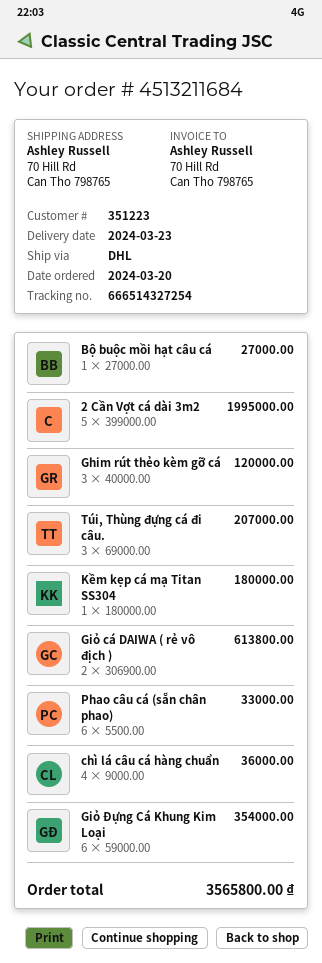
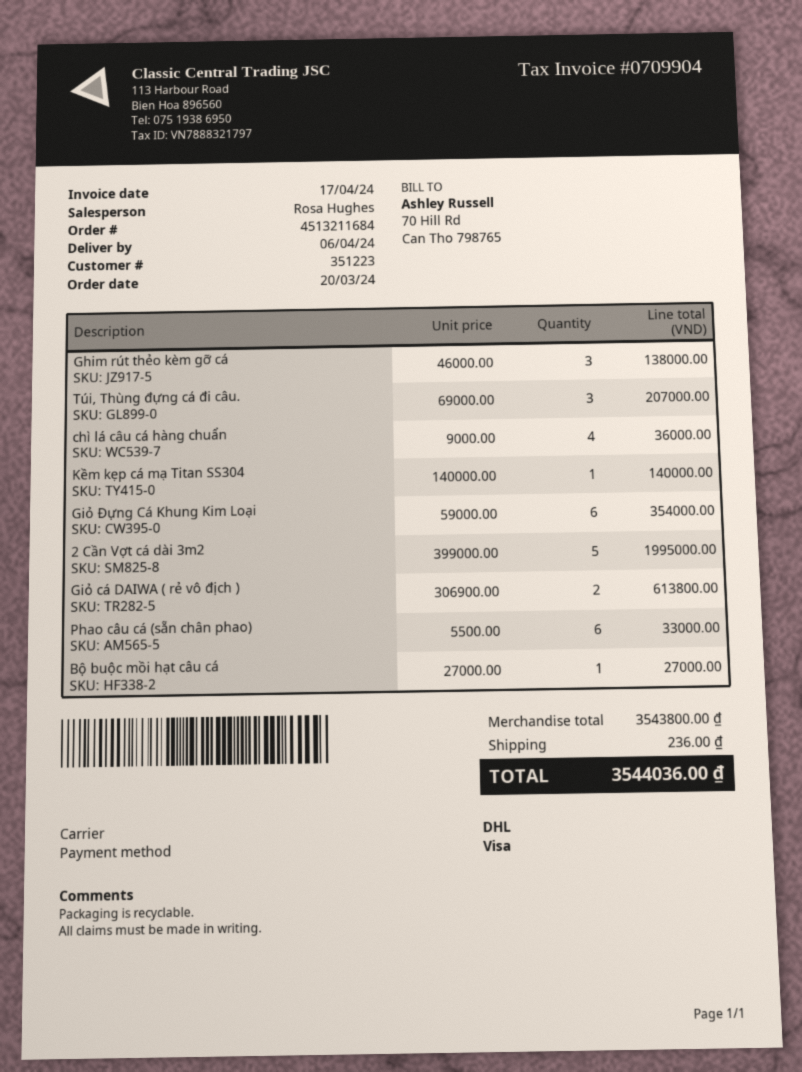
delivery date: 2024-03-23 -> 2024-04-06
Ghim rút thẻo kèm gỡ cá: 3 x 40000.00 = 120000.00 -> 3 x 46000.00 = 138000.00
Kềm kẹp cá mạ Titan SS304: 1 x 180000.00 = 180000.00 -> 1 x 140000.00 = 140000.00
shipping: none -> 236.00
total: 3565800.00 -> 3544036.00

